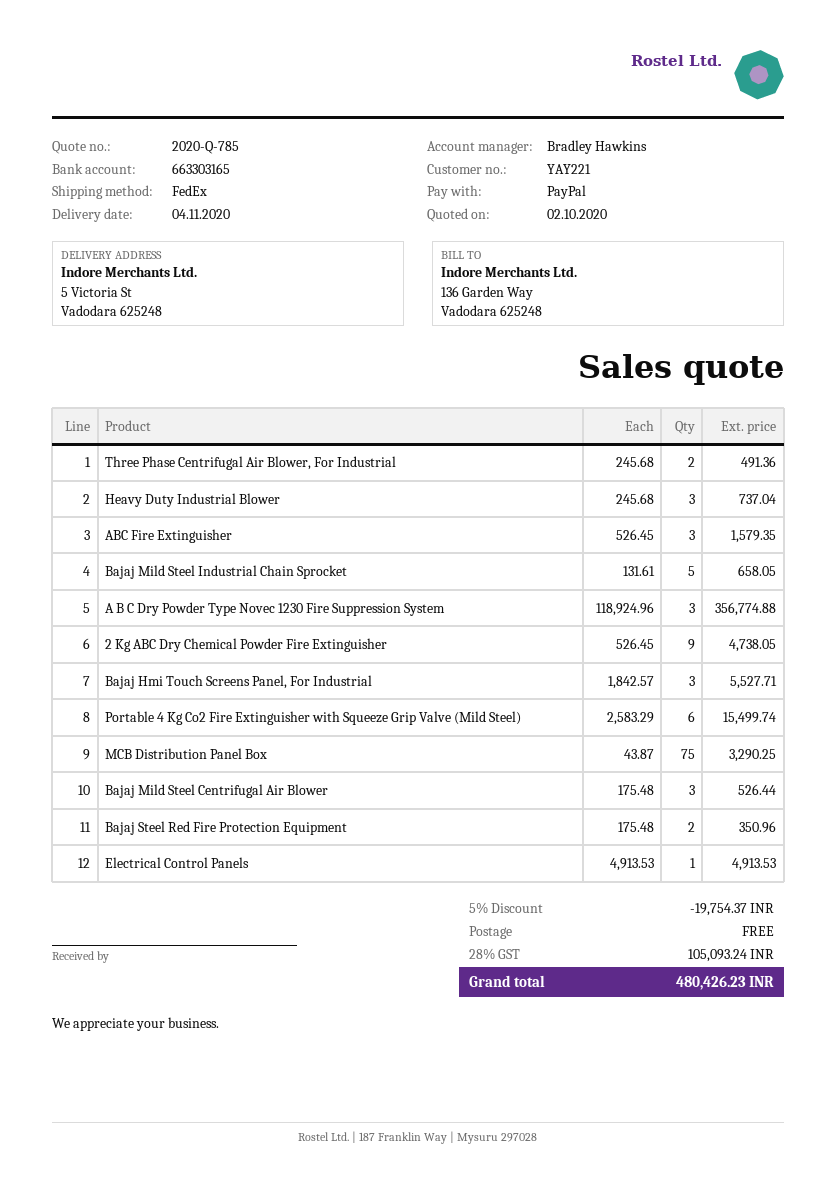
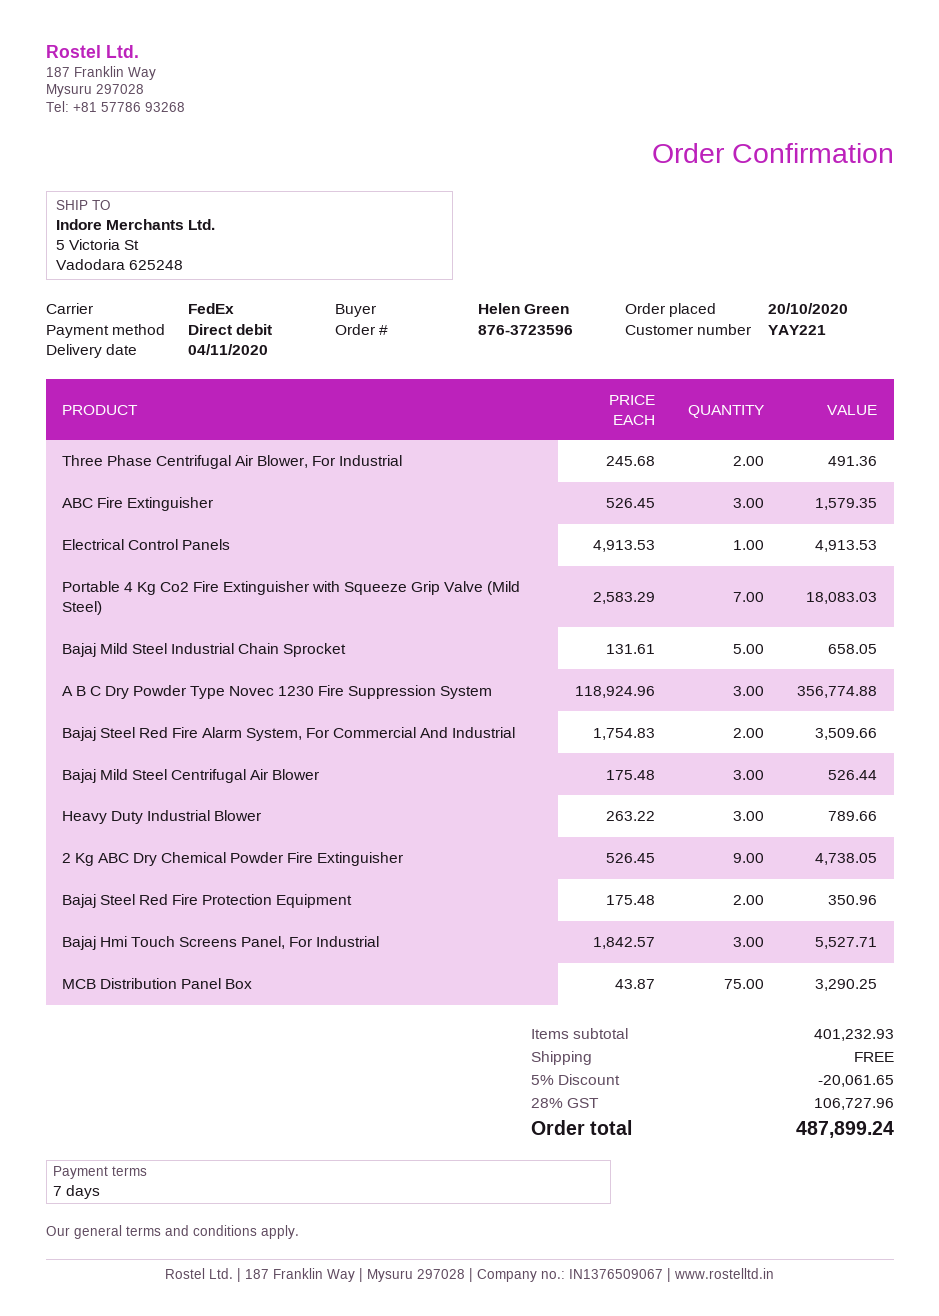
payment method: PayPal -> direct debit
Heavy Duty Industrial Blower: 3 x 245.68 = 737.04 -> 3 x 263.22 = 789.66
Portable 4 Kg Co2 Fire Extinguisher with Squeeze Grip Valve (Mild Steel): 6 x 2583.29 = 15499.74 -> 7 x 2583.29 = 18083.03
Bajaj Steel Red Fire Alarm System, For Commercial And Industrial: none -> 2 x 1754.83 = 3509.66
discount: 5% = 19754.37 -> 5% = 20061.65
tax: 28% = 105093.24 -> 28% = 106727.96
total: 480426.23 -> 487899.24

